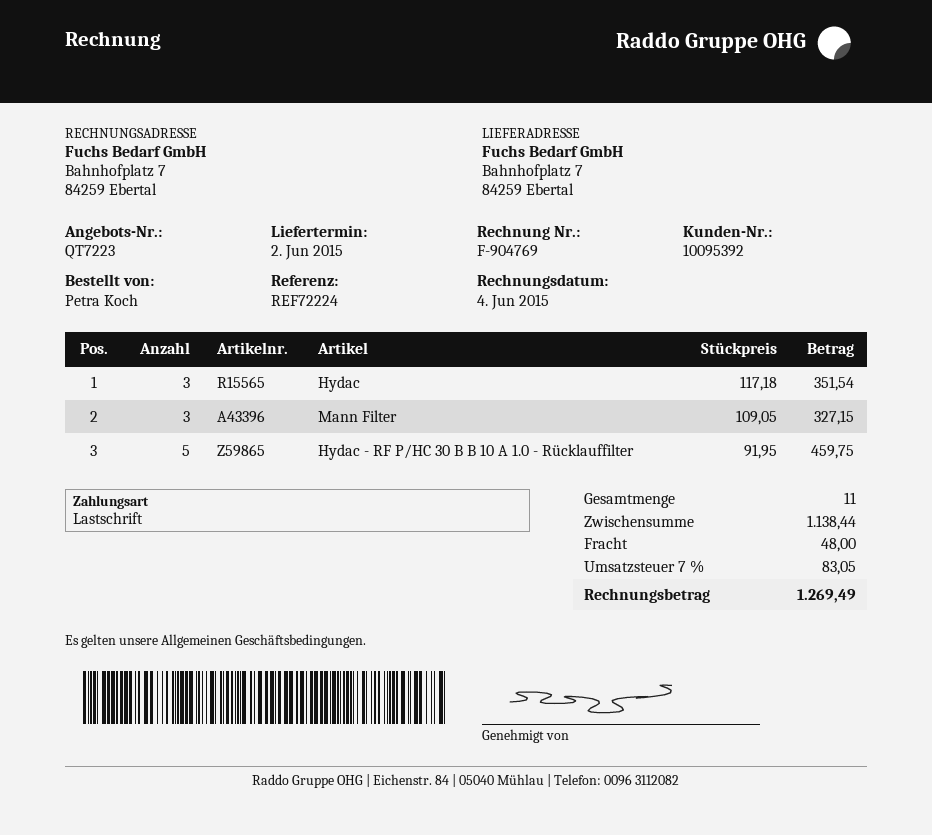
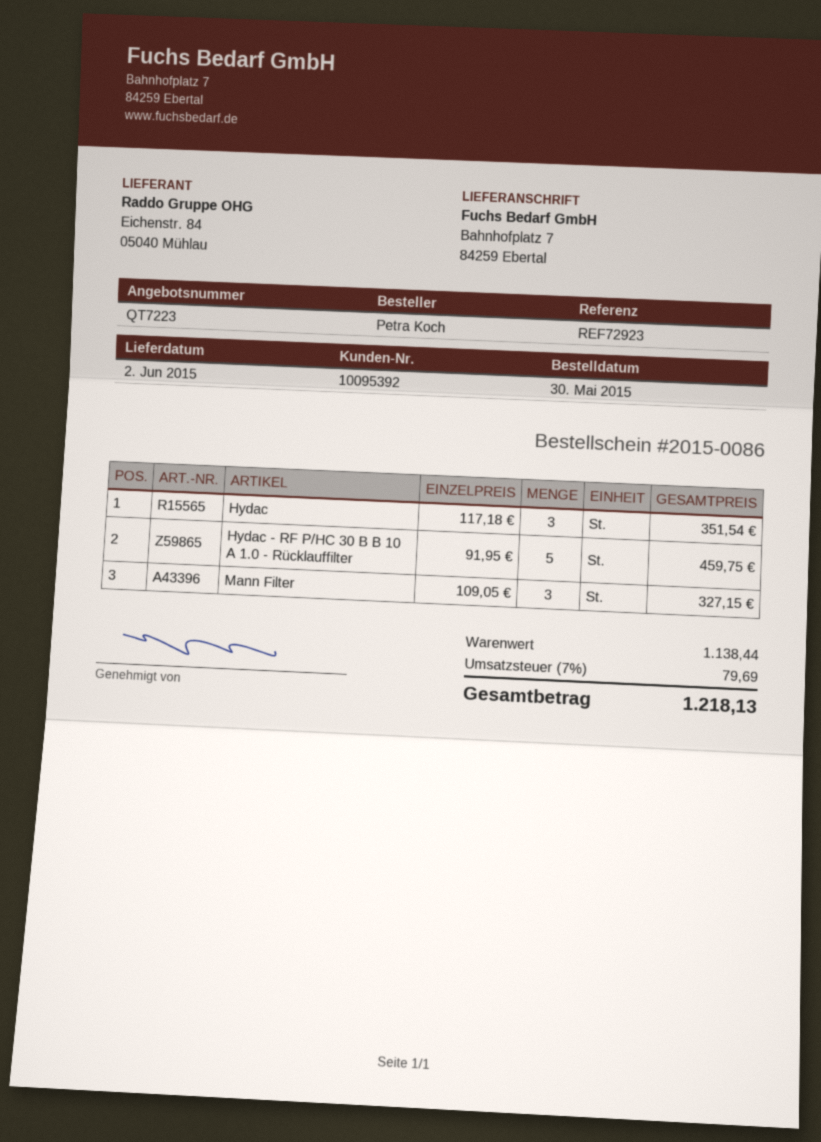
reference: REF72224 -> REF72923
shipping: 48.00 -> none
tax: 7% = 83.05 -> 7% = 79.69
total: 1269.49 -> 1218.13

